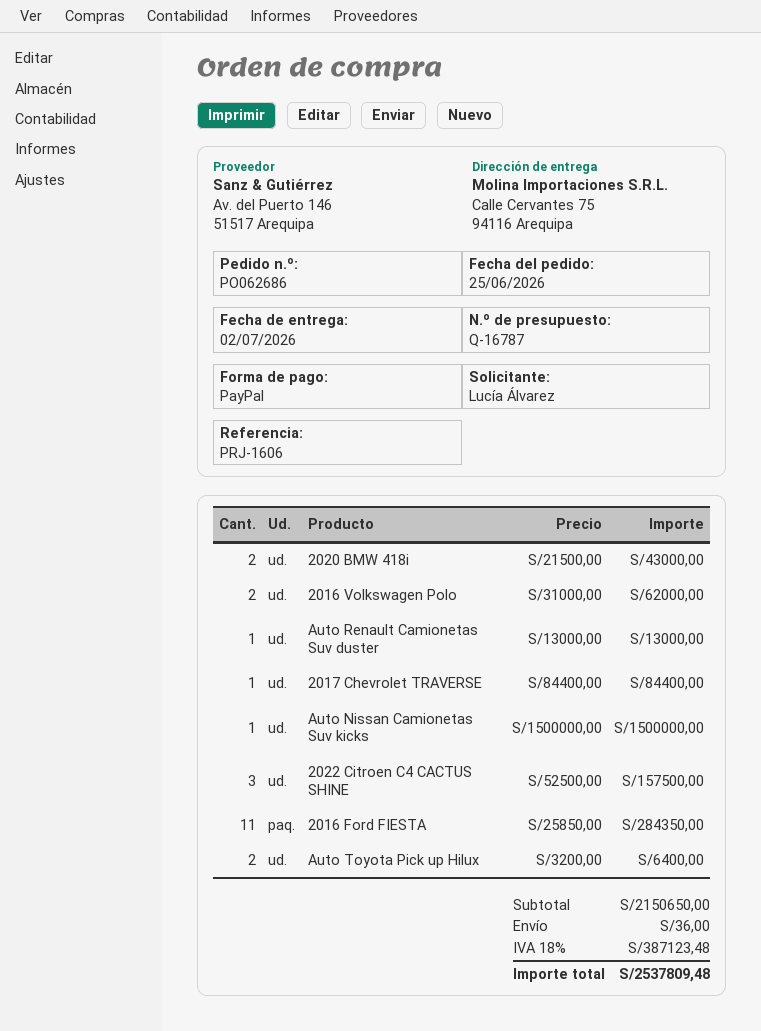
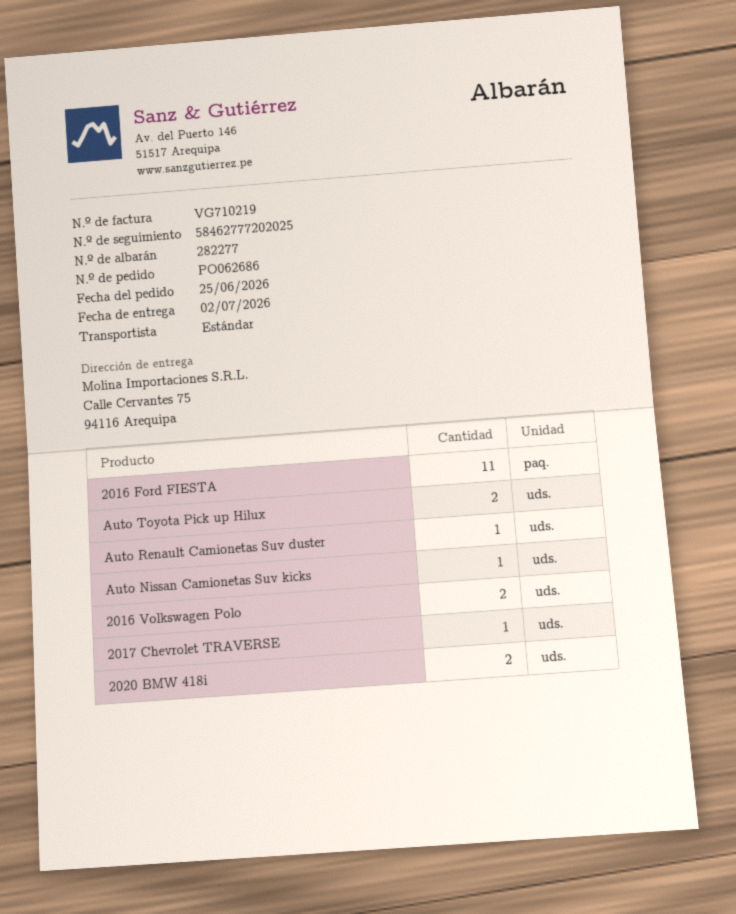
2022 Citroen C4 CACTUS SHINE: 3 -> none

